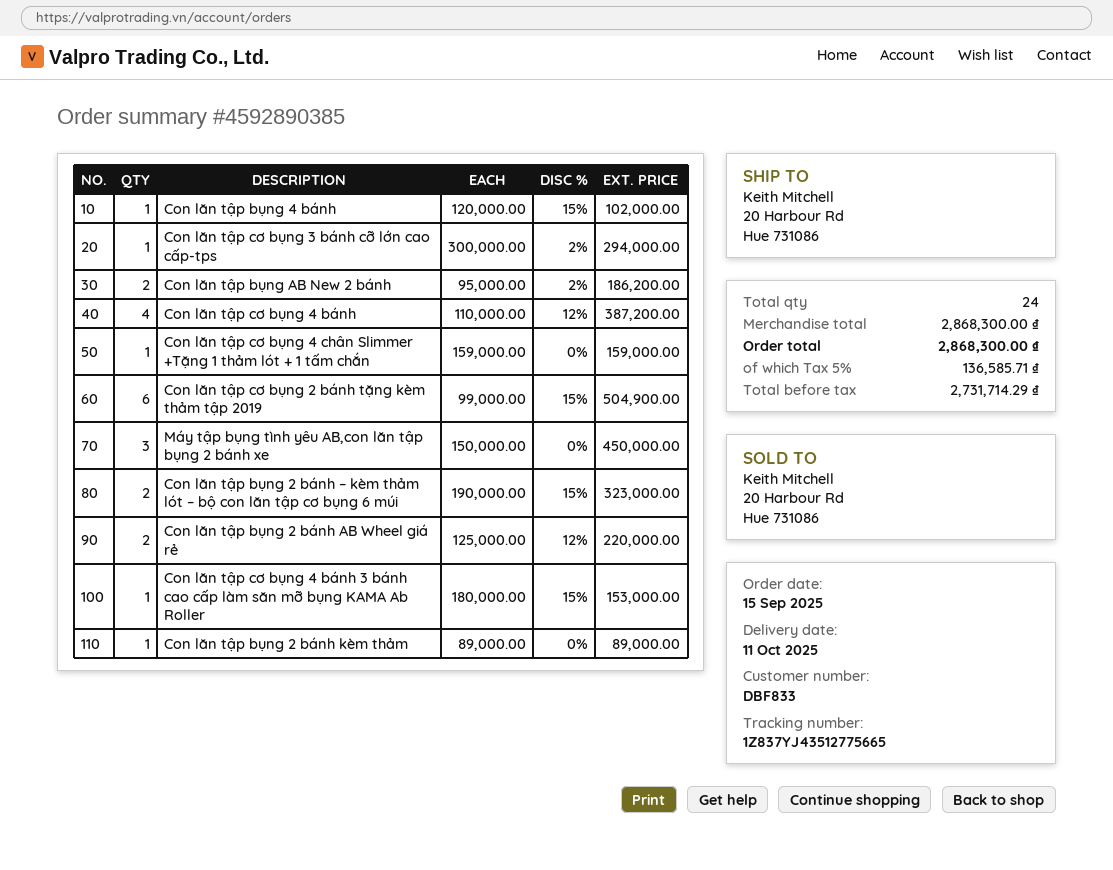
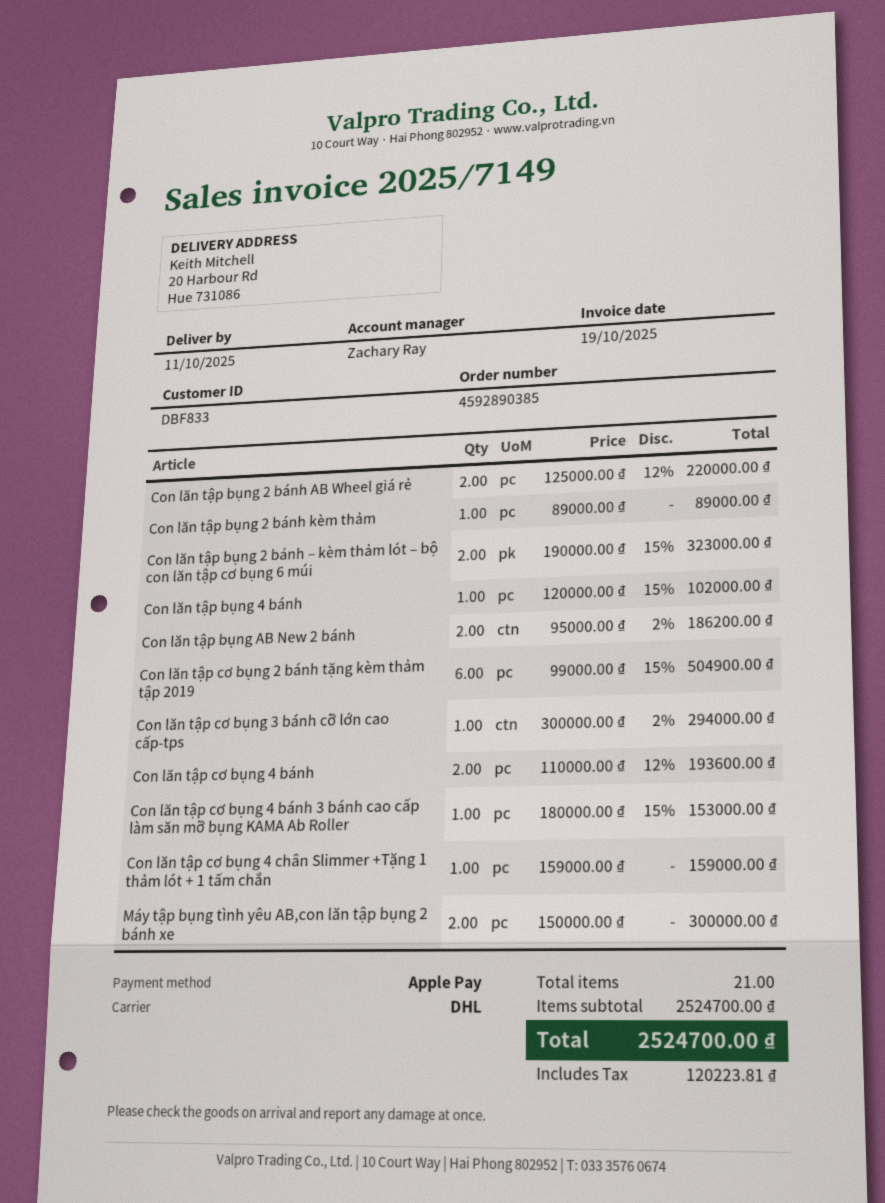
Con lăn tập cơ bụng 4 bánh: 4 x 110000.00 - 12% = 387200.00 -> 2 x 110000.00 - 12% = 193600.00
Máy tập bụng tình yêu AB,con lăn tập bụng 2 bánh xe: 3 x 150000.00 = 450000.00 -> 2 x 150000.00 = 300000.00
total quantity: 24 -> 21
subtotal: 2868300.00 -> 2524700.00
tax: 136585.71 -> 120223.81
total: 2868300.00 -> 2524700.00

